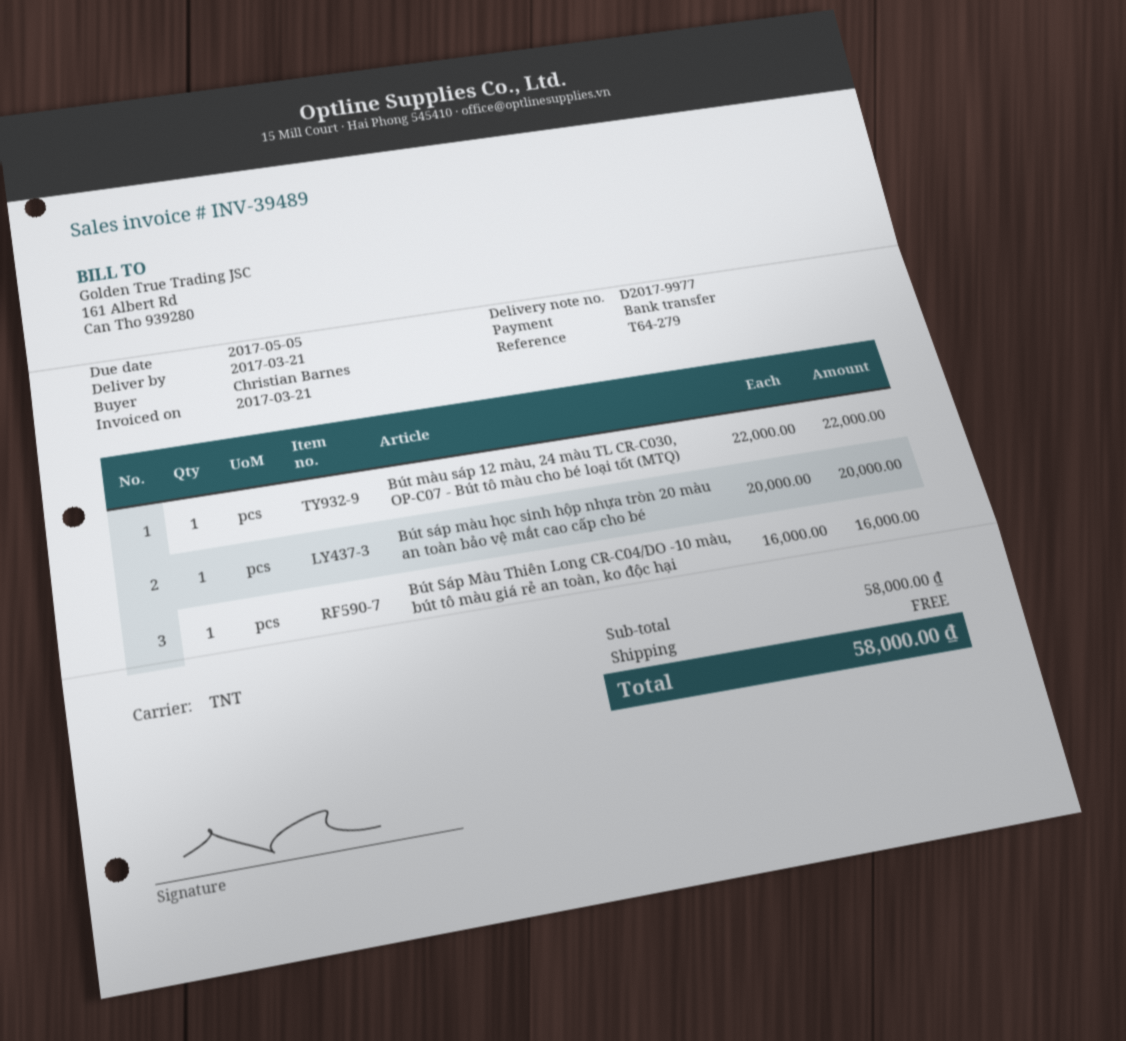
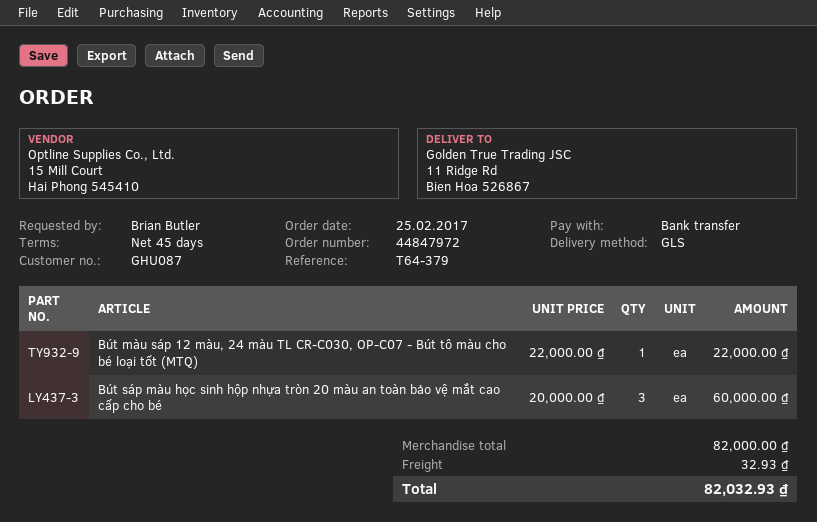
reference: T64-279 -> T64-379
ordered by: Christian Barnes -> Brian Butler
shipping method: TNT -> GLS
Bút sáp màu học sinh hộp nhựa tròn 20 màu an toàn bảo vệ mắt cao cấp cho bé: 1 x 20000.00 = 20000.00 -> 3 x 20000.00 = 60000.00
Bút Sáp Màu Thiên Long CR-C04/DO -10 màu, bút tô màu giá rẻ an toàn, ko độc hại: 1 x 16000.00 = 16000.00 -> none
subtotal: 58000.00 -> 82000.00
shipping: 0.00 -> 32.93
total: 58000.00 -> 82032.93

